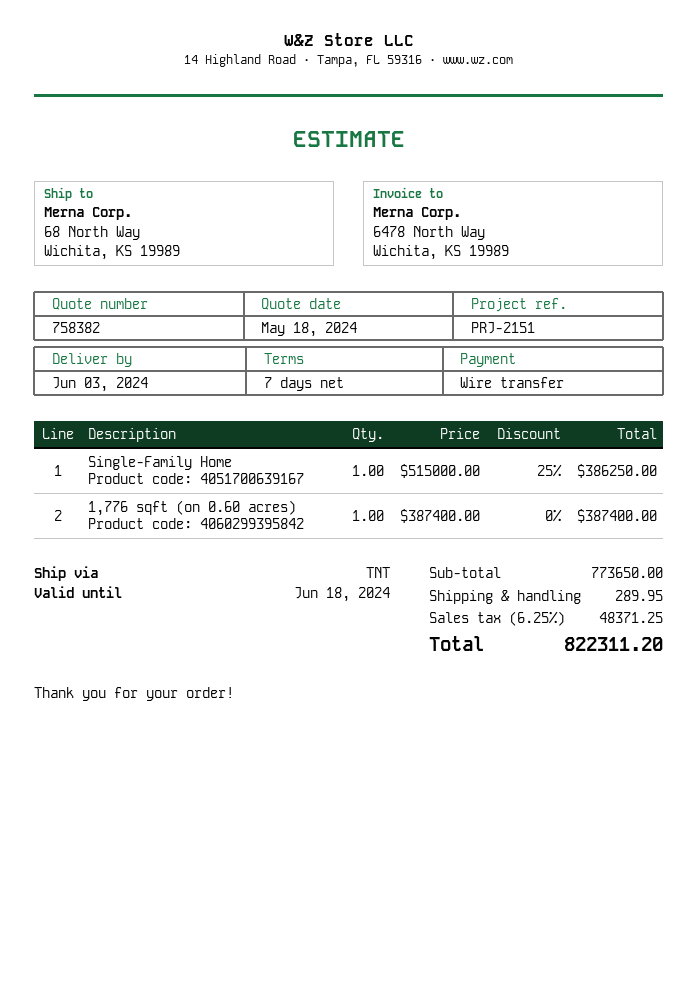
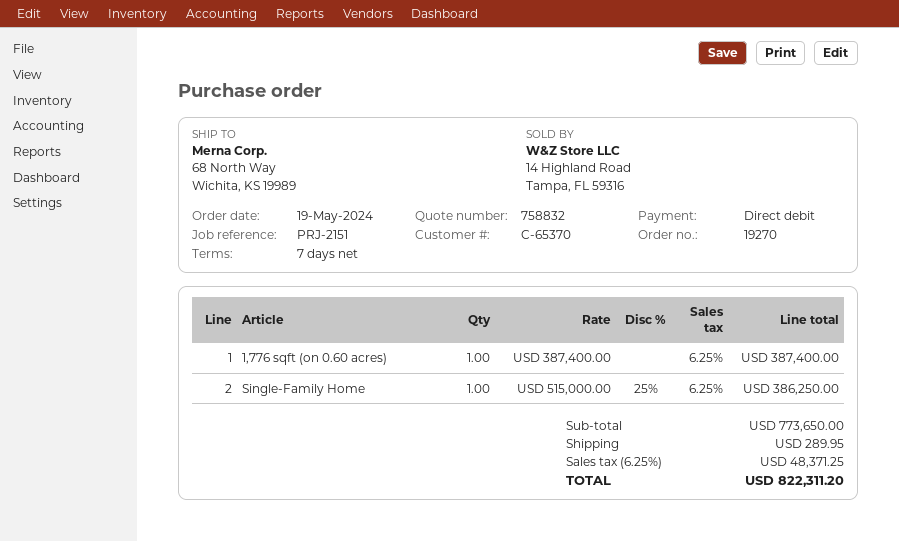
quote number: 758382 -> 758832
payment method: bank transfer -> direct debit

